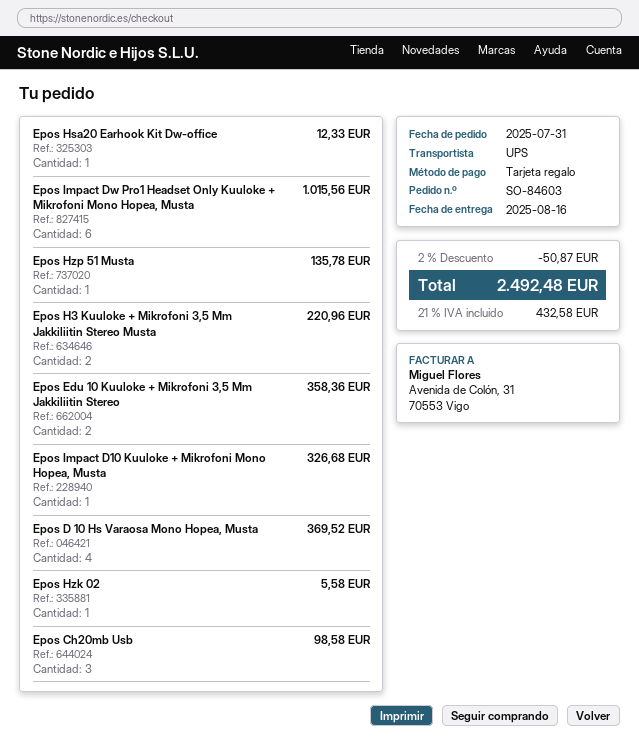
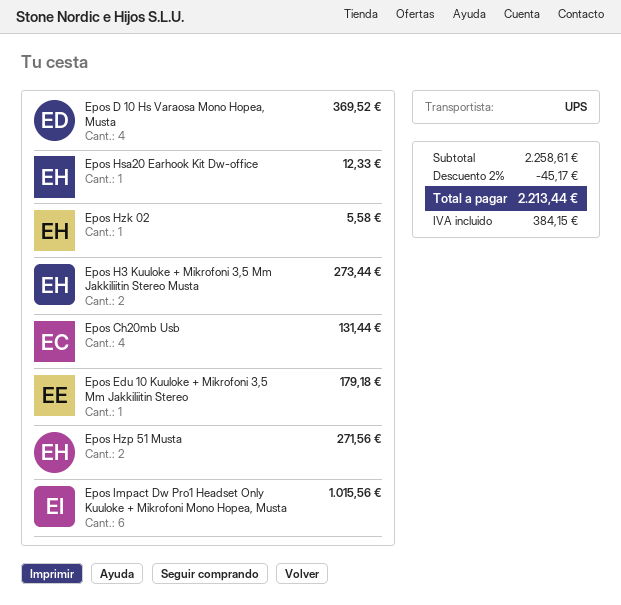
Epos Hzp 51 Musta: 1 for 135.78 -> 2 for 271.56
Epos H3 Kuuloke + Mikrofoni 3,5 Mm Jakkiliitin Stereo Musta: 2 for 220.96 -> 2 for 273.44
Epos Edu 10 Kuuloke + Mikrofoni 3,5 Mm Jakkiliitin Stereo: 2 for 358.36 -> 1 for 179.18
Epos Impact D10 Kuuloke + Mikrofoni Mono Hopea, Musta: 1 for 326.68 -> none
Epos Ch20mb Usb: 3 for 98.58 -> 4 for 131.44
discount: 2% = 50.87 -> 2% = 45.17
tax: 432.58 -> 384.15
total: 2492.48 -> 2213.44

